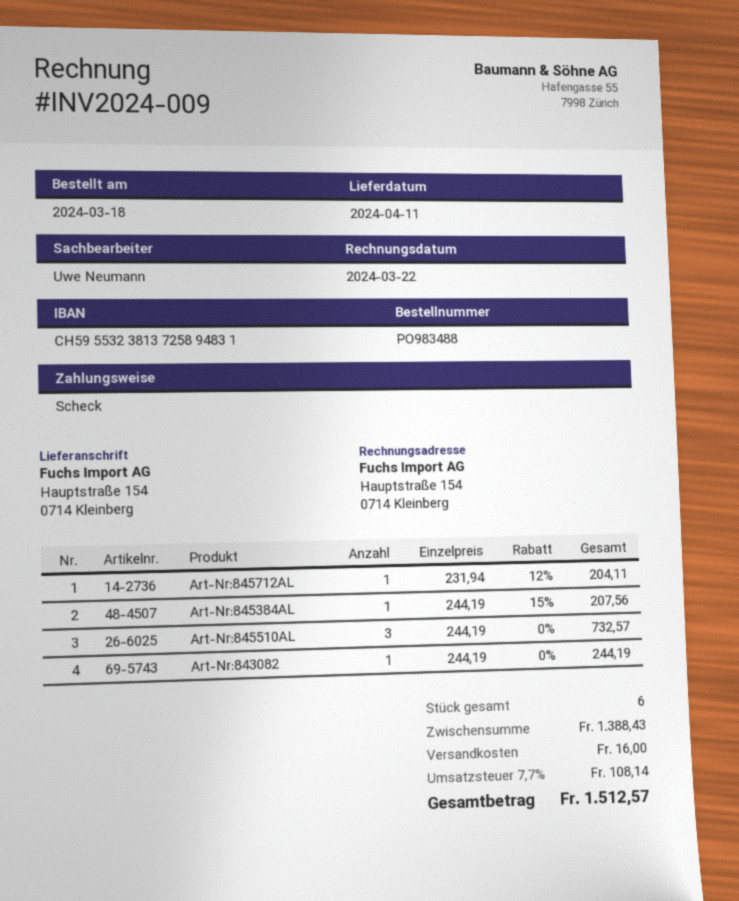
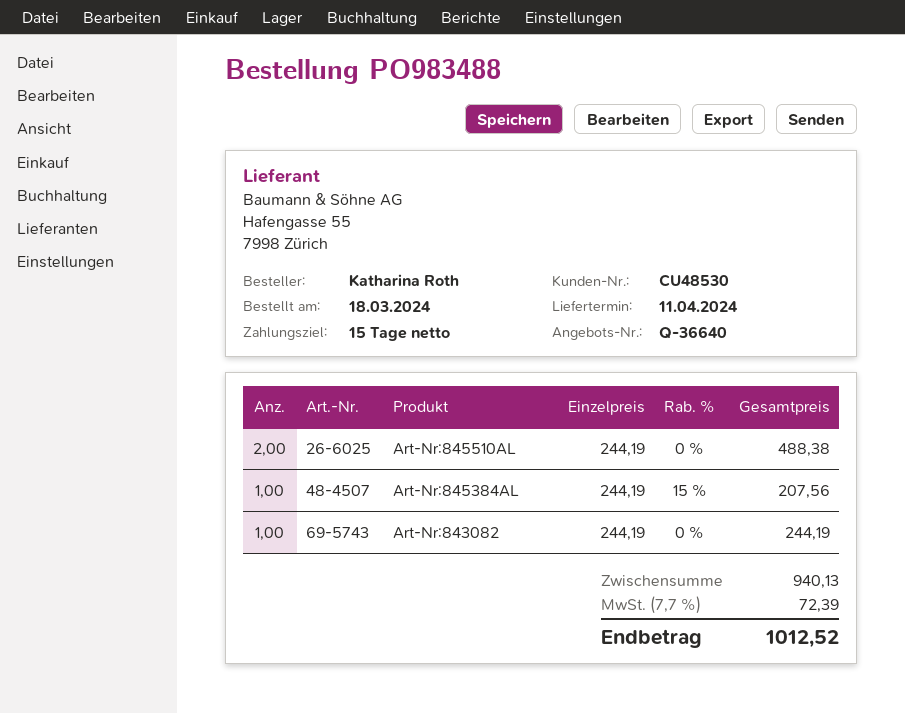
Art-Nr:845712AL: 1 x 231.94 - 12% = 204.11 -> none
Art-Nr:845510AL: 3 x 244.19 = 732.57 -> 2 x 244.19 = 488.38
subtotal: 1388.43 -> 940.13
shipping: 16.00 -> none
tax: 7.7% = 108.14 -> 7.7% = 72.39
total: 1512.57 -> 1012.52

